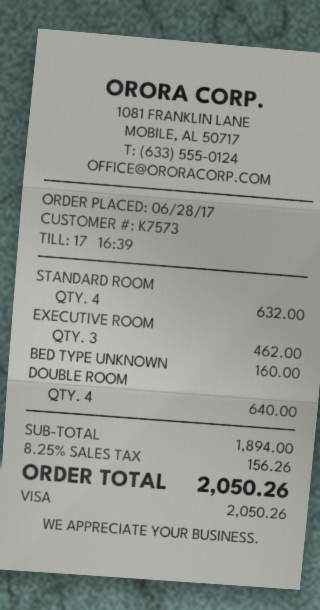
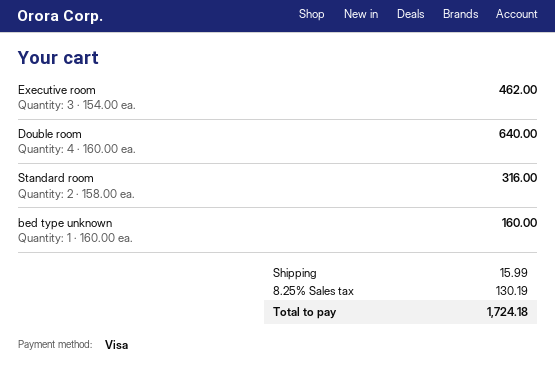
STANDARD ROOM: 4 for 632.00 -> 2 for 316.00
shipping: none -> 15.99
tax: 8.25% = 156.26 -> 8.25% = 130.19
total: 2050.26 -> 1724.18

